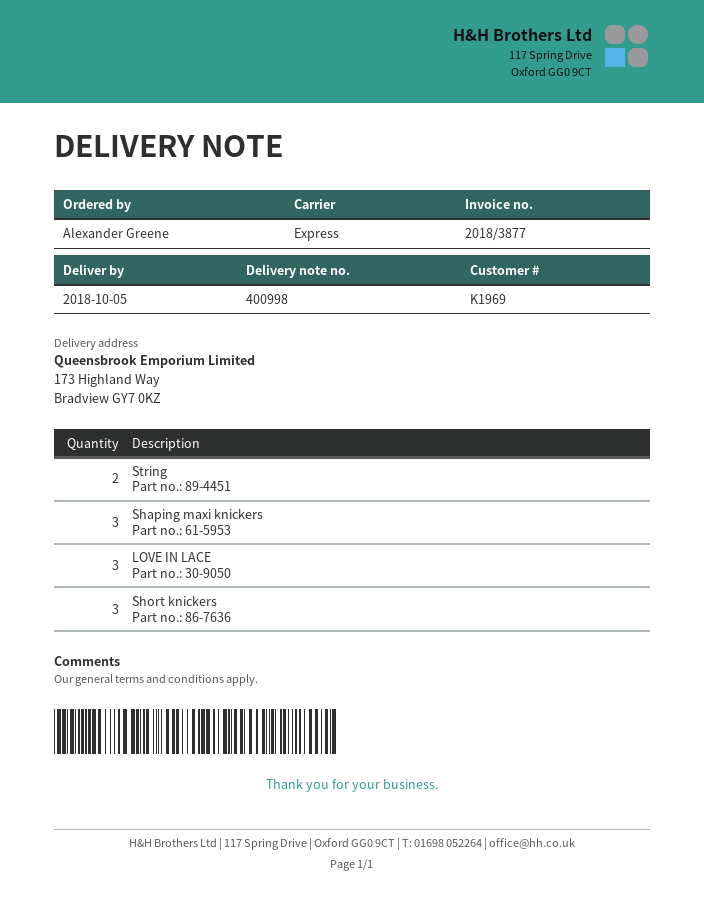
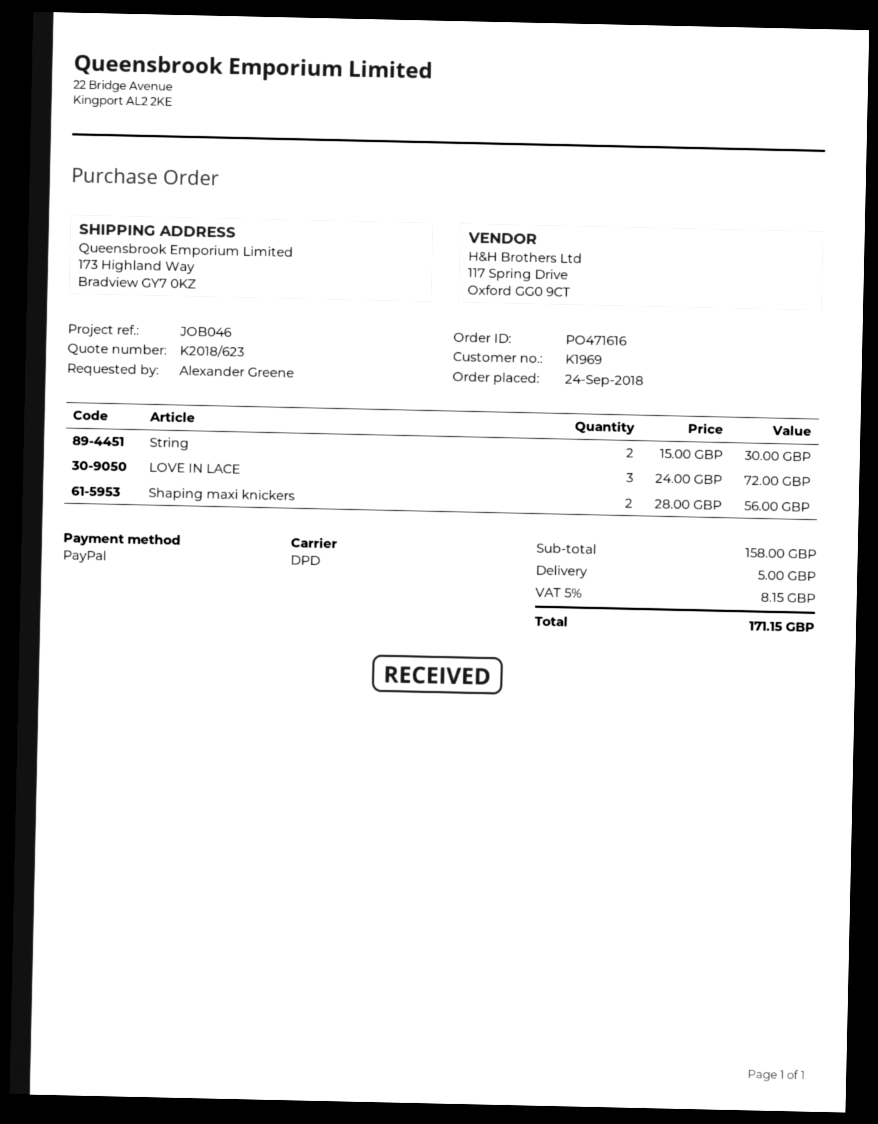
shipping method: express -> DPD
Shaping maxi knickers: 3 -> 2
Short knickers: 3 -> none

